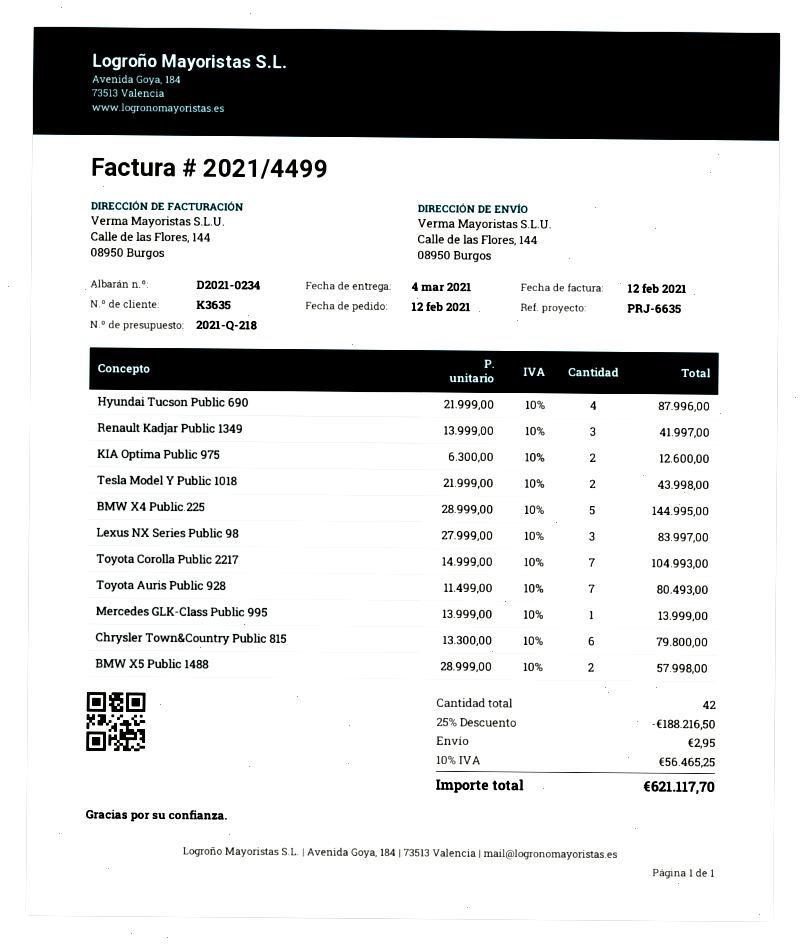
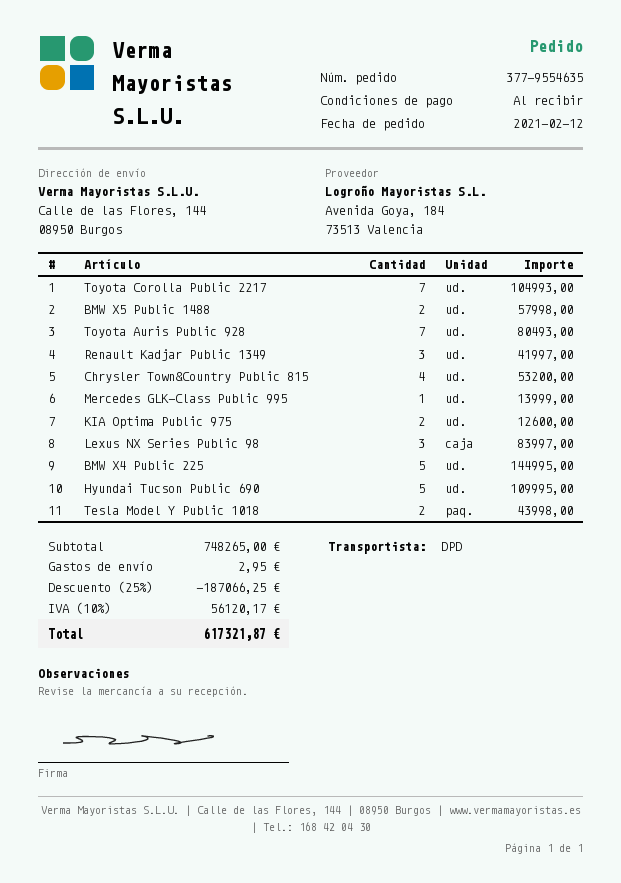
Hyundai Tucson Public 690: 4 for 87996.00 -> 5 for 109995.00
Chrysler Town&Country Public 815: 6 for 79800.00 -> 4 for 53200.00
discount: 25% = 188216.50 -> 25% = 187066.25
tax: 10% = 56465.25 -> 10% = 56120.17
total: 621117.70 -> 617321.87

